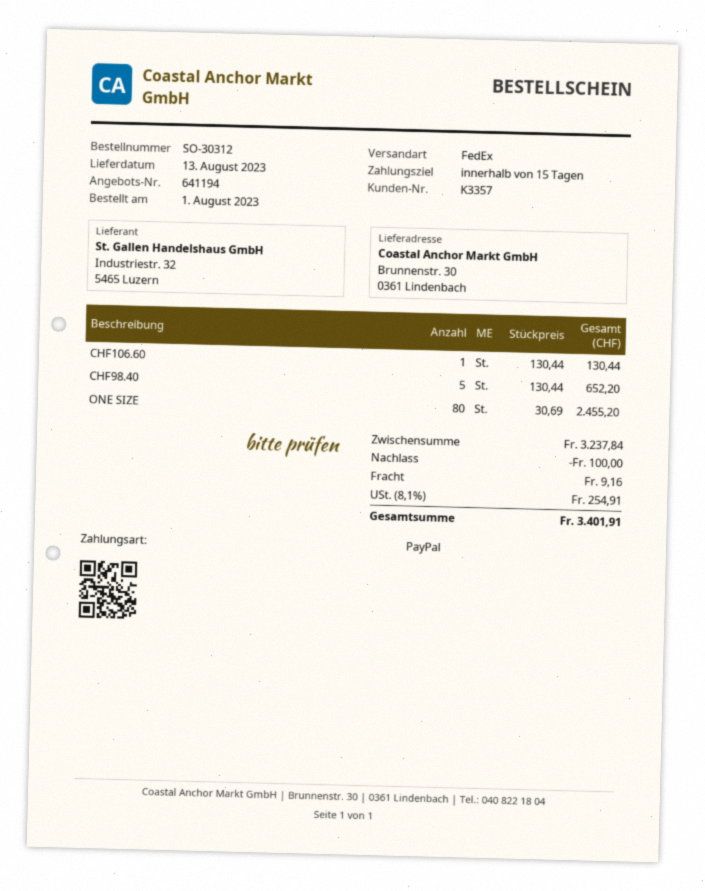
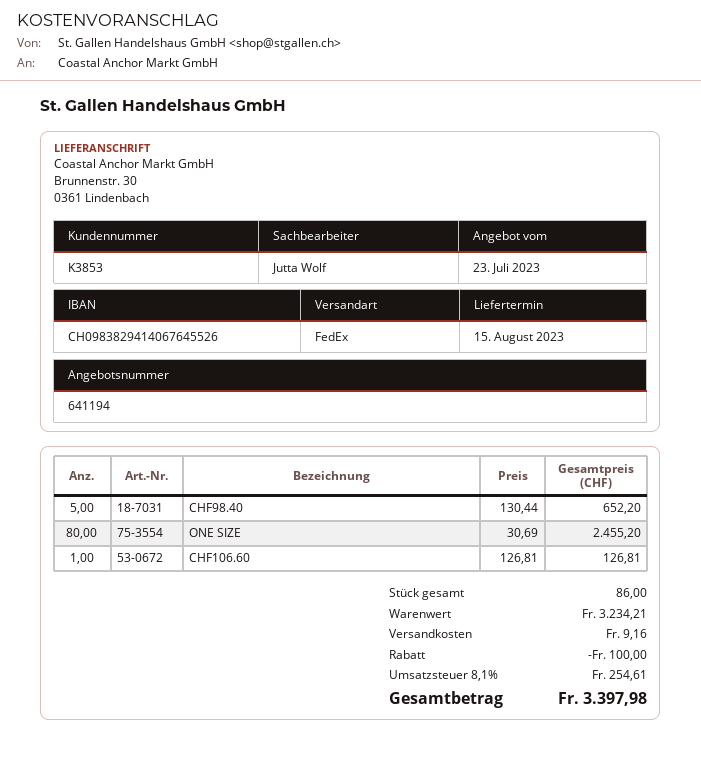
delivery date: 2023-08-13 -> 2023-08-15
customer number: K3357 -> K3853
CHF106.60: 1 x 130.44 = 130.44 -> 1 x 126.81 = 126.81
subtotal: 3237.84 -> 3234.21
tax: 8.1% = 254.91 -> 8.1% = 254.61
total: 3401.91 -> 3397.98

